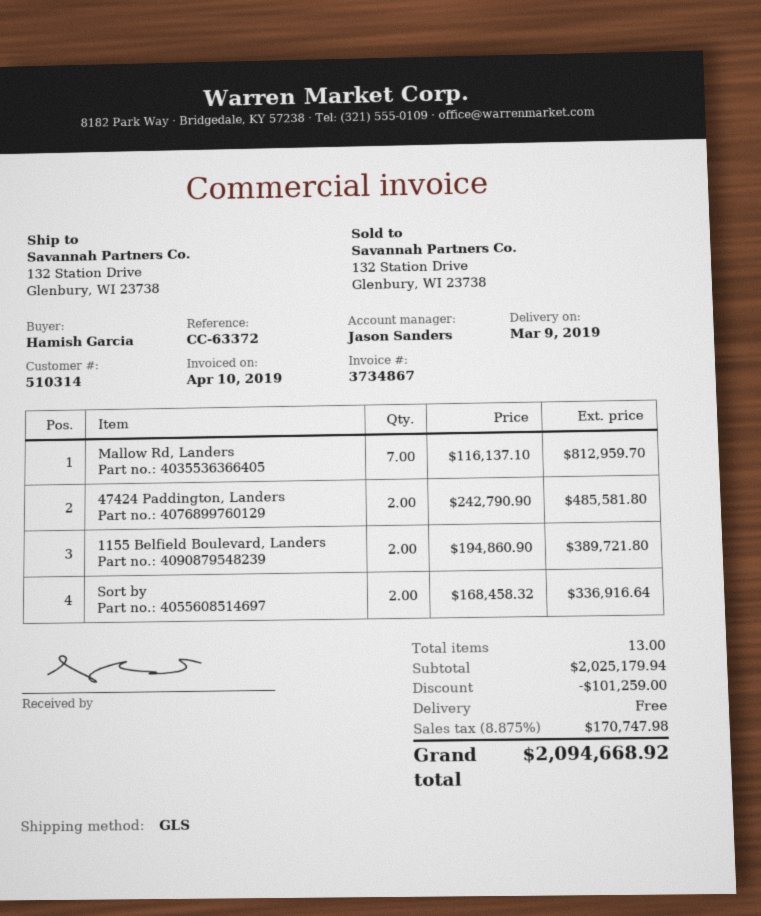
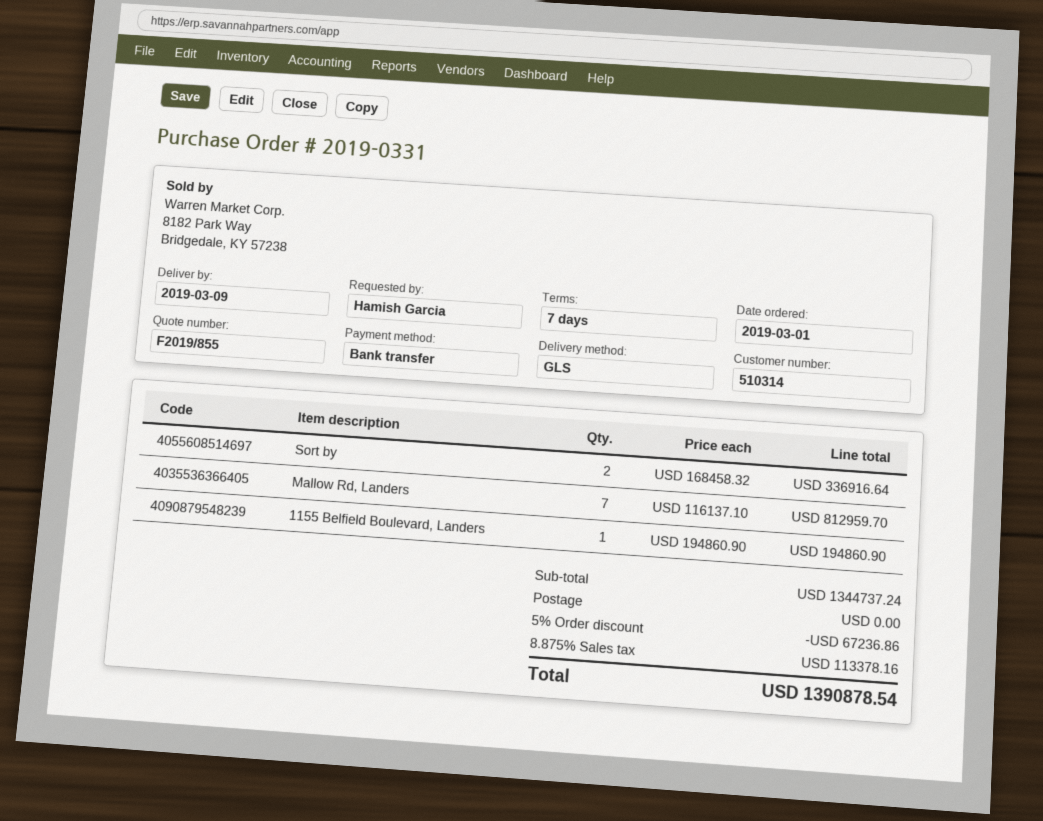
47424 Paddington, Landers: 2 x 242790.90 = 485581.80 -> none
1155 Belfield Boulevard, Landers: 2 x 194860.90 = 389721.80 -> 1 x 194860.90 = 194860.90
subtotal: 2025179.94 -> 1344737.24
discount: 101259.00 -> 67236.86
tax: 8.875% = 170747.98 -> 8.875% = 113378.16
total: 2094668.92 -> 1390878.54

